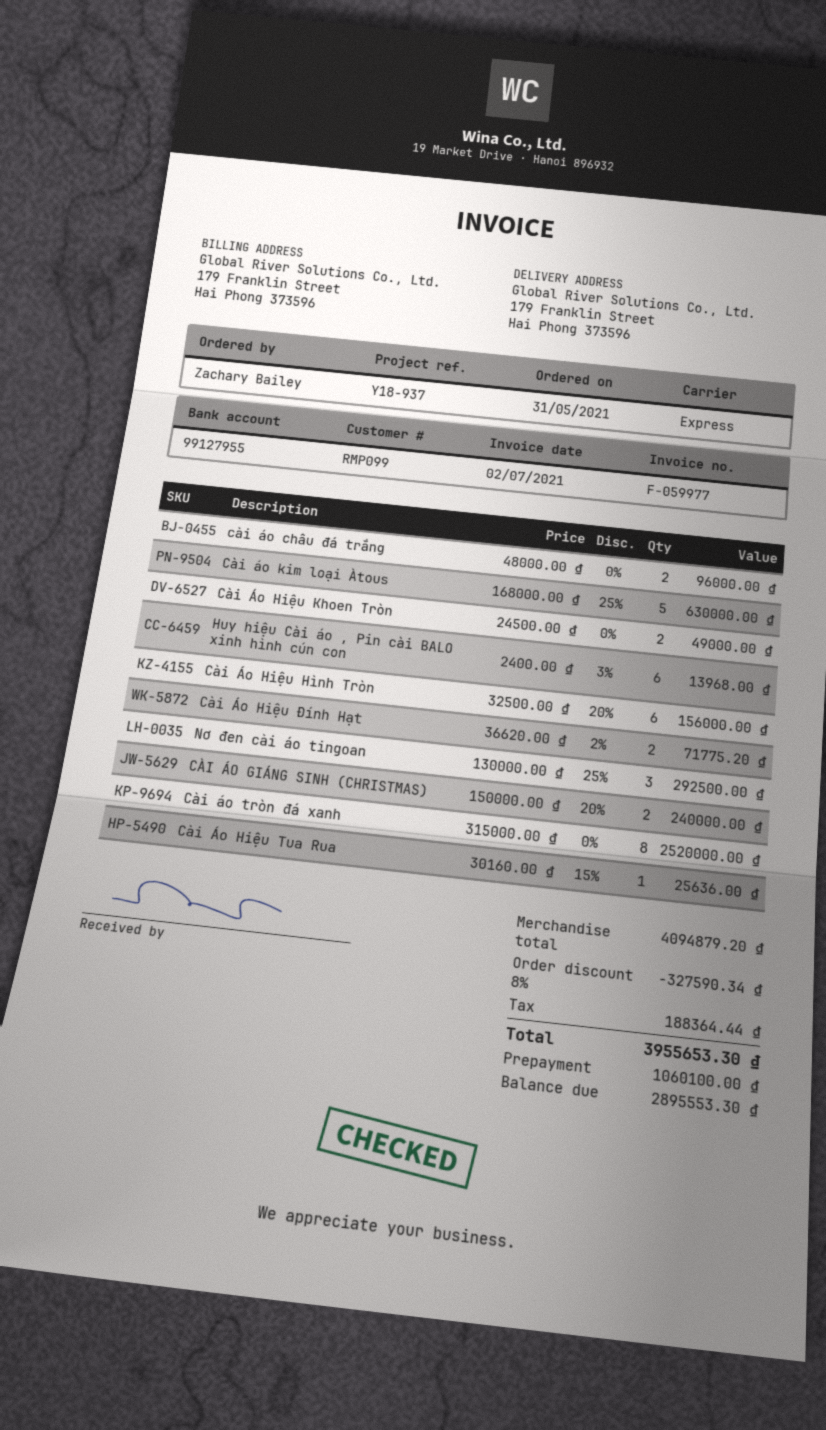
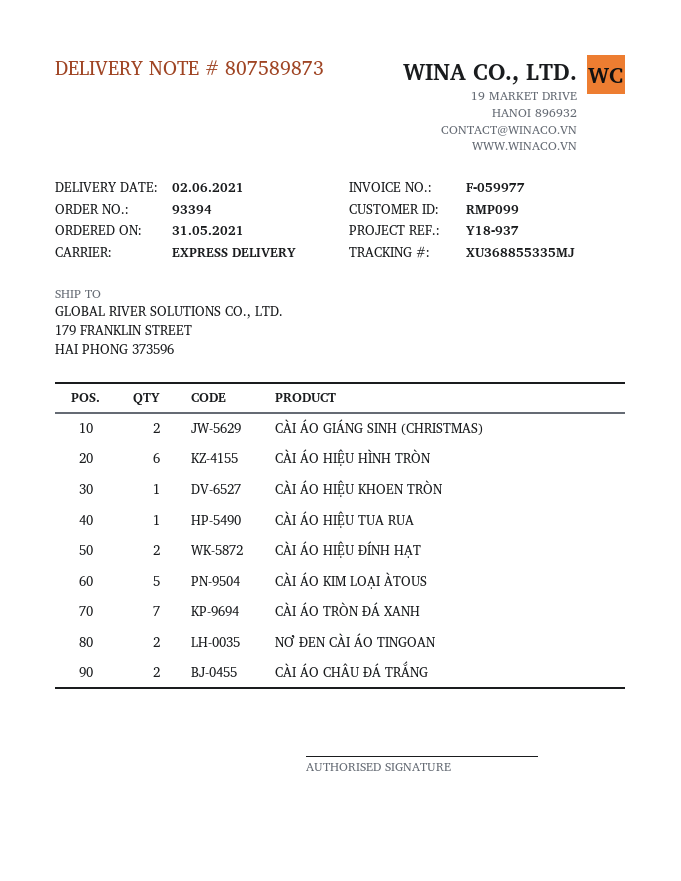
Cài Áo Hiệu Khoen Tròn: 2 -> 1
Huy hiệu Cài áo , Pin cài BALO xinh hình cún con: 6 -> none
Nơ đen cài áo tingoan: 3 -> 2
Cài áo tròn đá xanh: 8 -> 7

